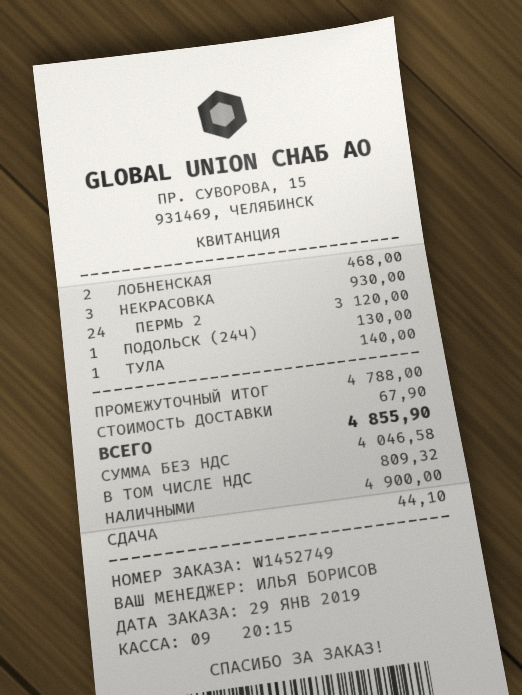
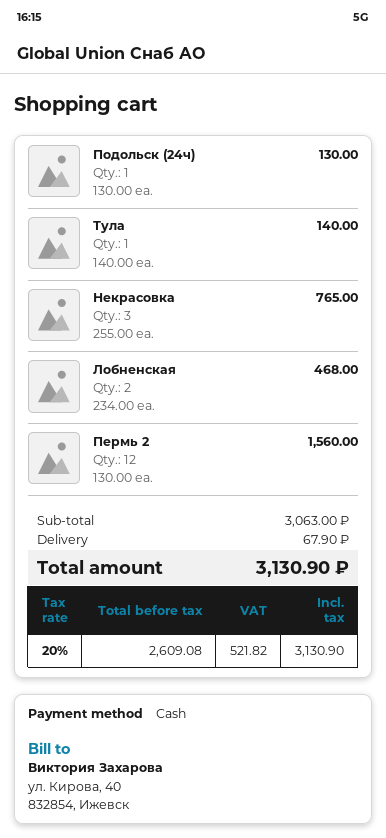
НЕКРАСОВКА: 3 for 930.00 -> 3 for 765.00
ПЕРМЬ 2: 24 for 3120.00 -> 12 for 1560.00
subtotal: 4788.00 -> 3063.00
net: 4046.58 -> 2609.08
tax: 809.32 -> 521.82
total: 4855.90 -> 3130.90

